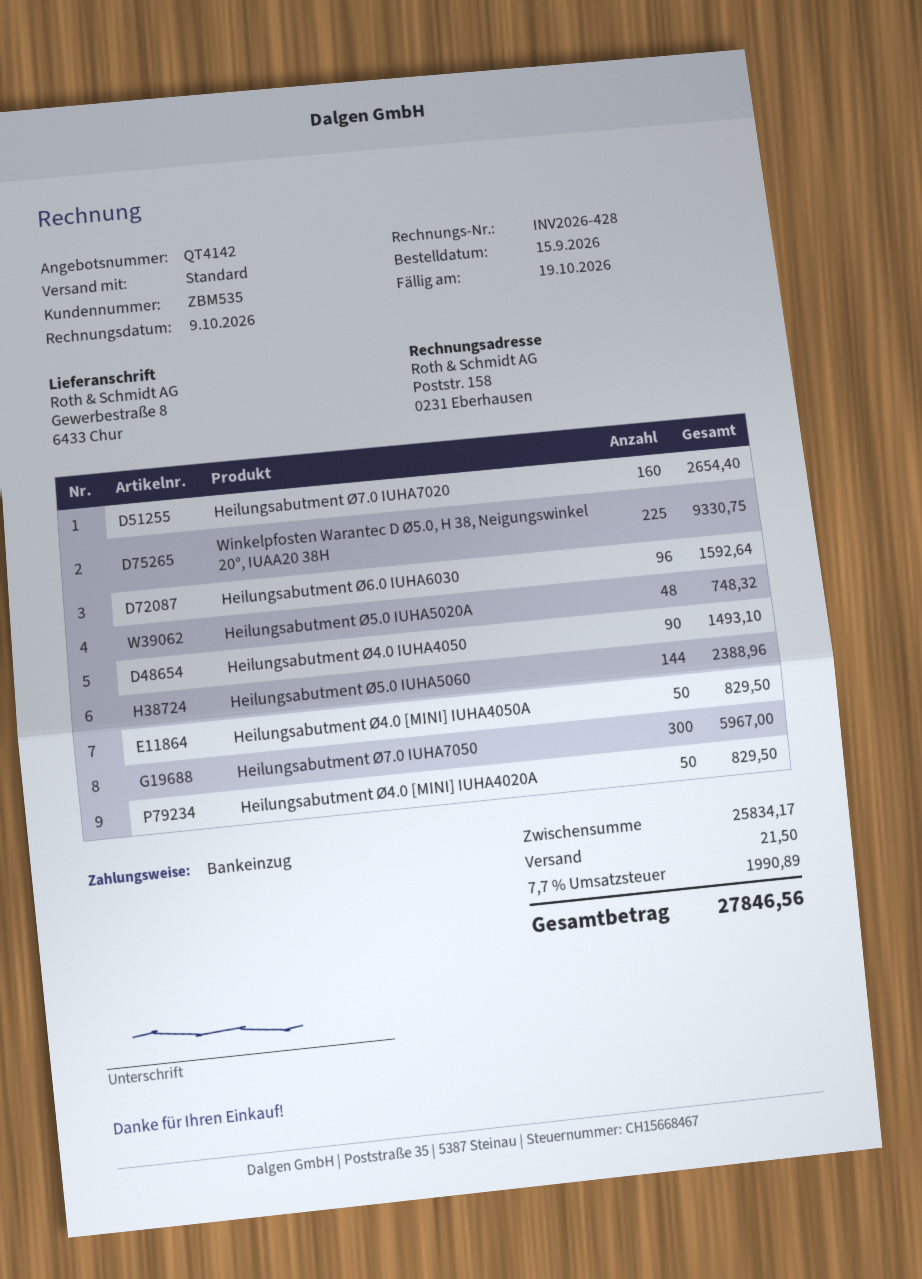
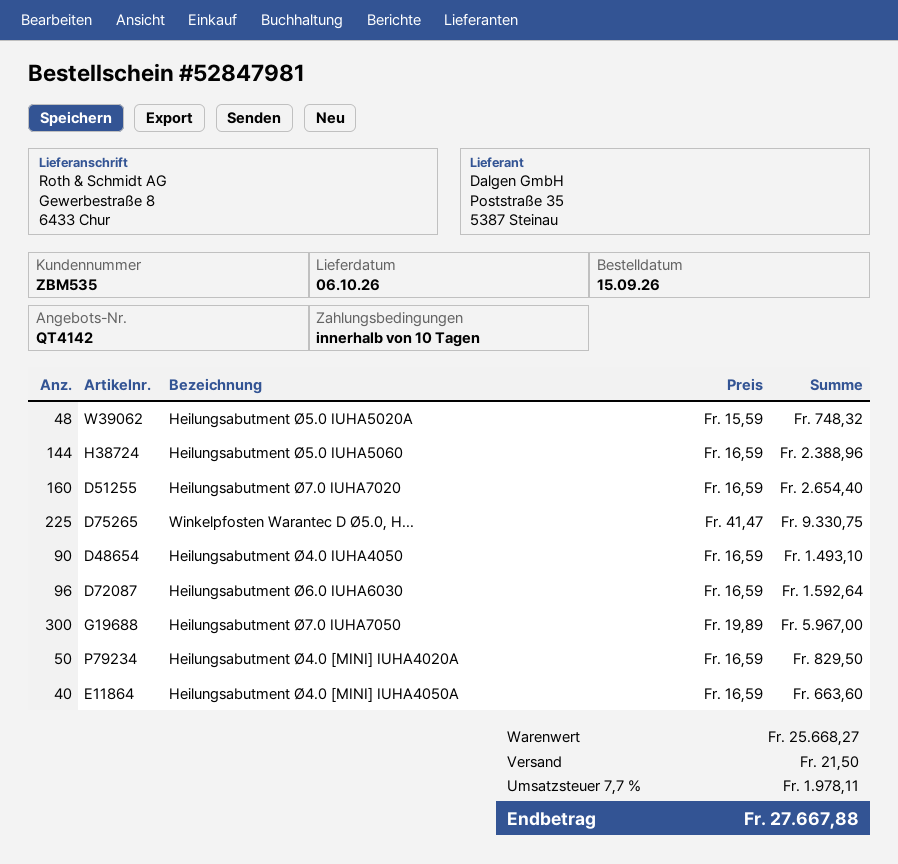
Heilungsabutment Ø4.0 [MINI] IUHA4050A: 50 for 829.50 -> 40 for 663.60
subtotal: 25834.17 -> 25668.27
tax: 7.7% = 1990.89 -> 7.7% = 1978.11
total: 27846.56 -> 27667.88

